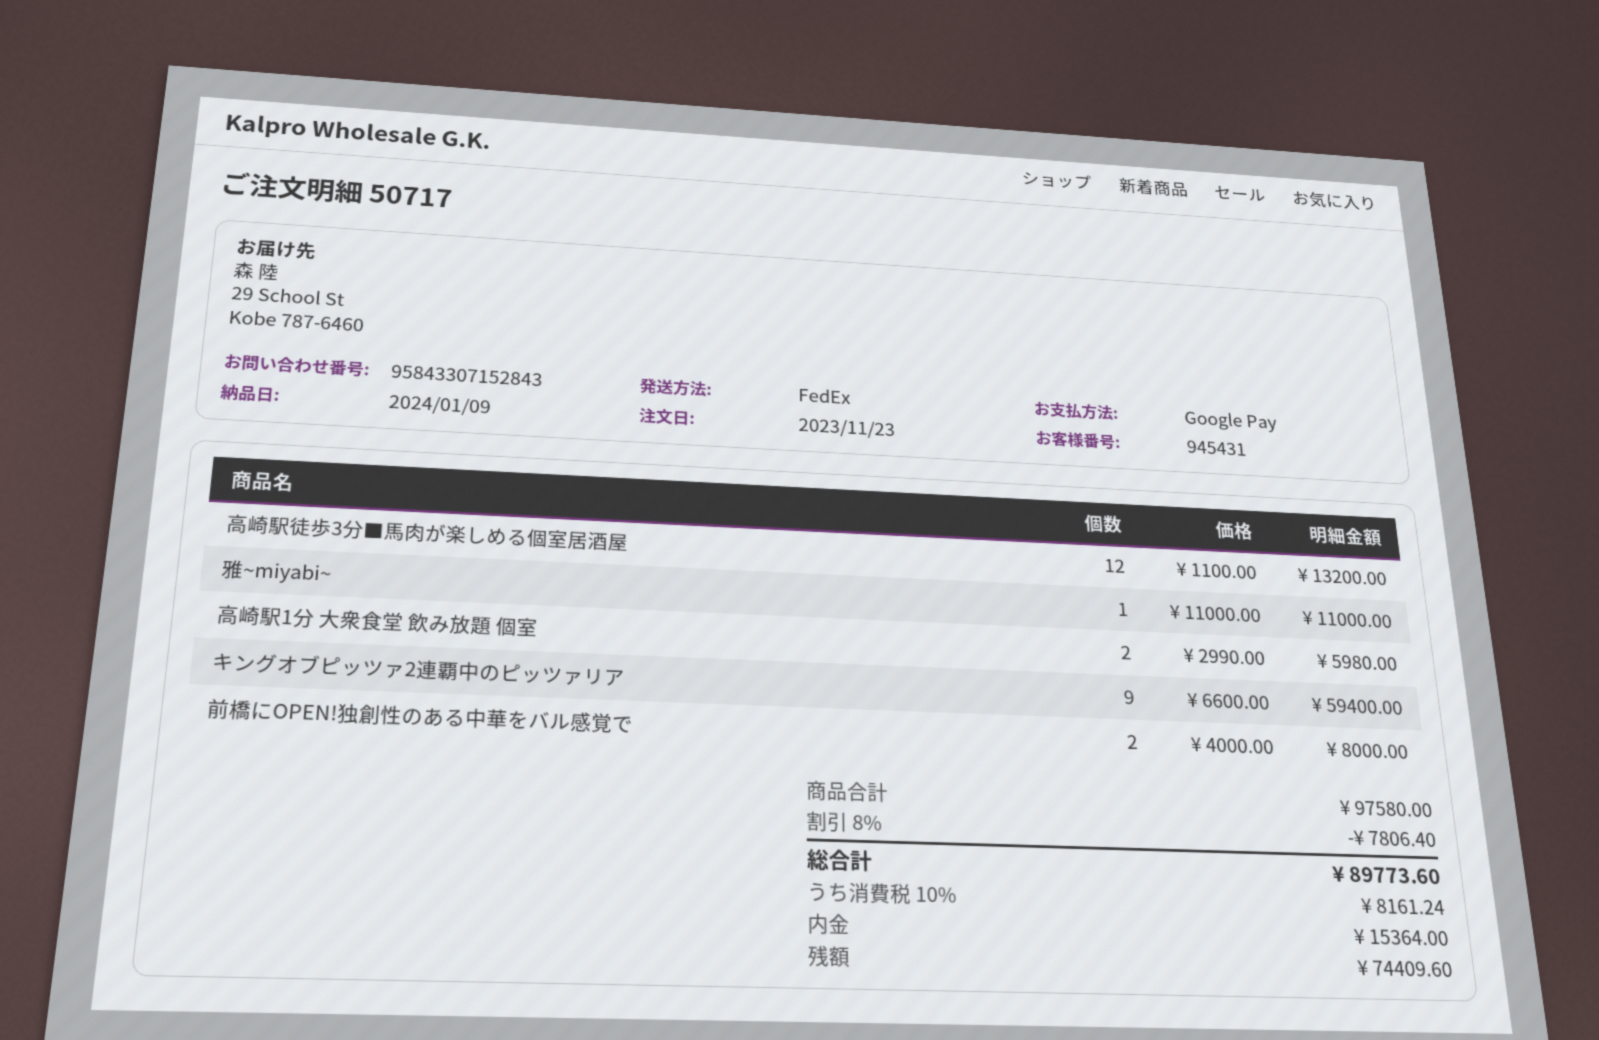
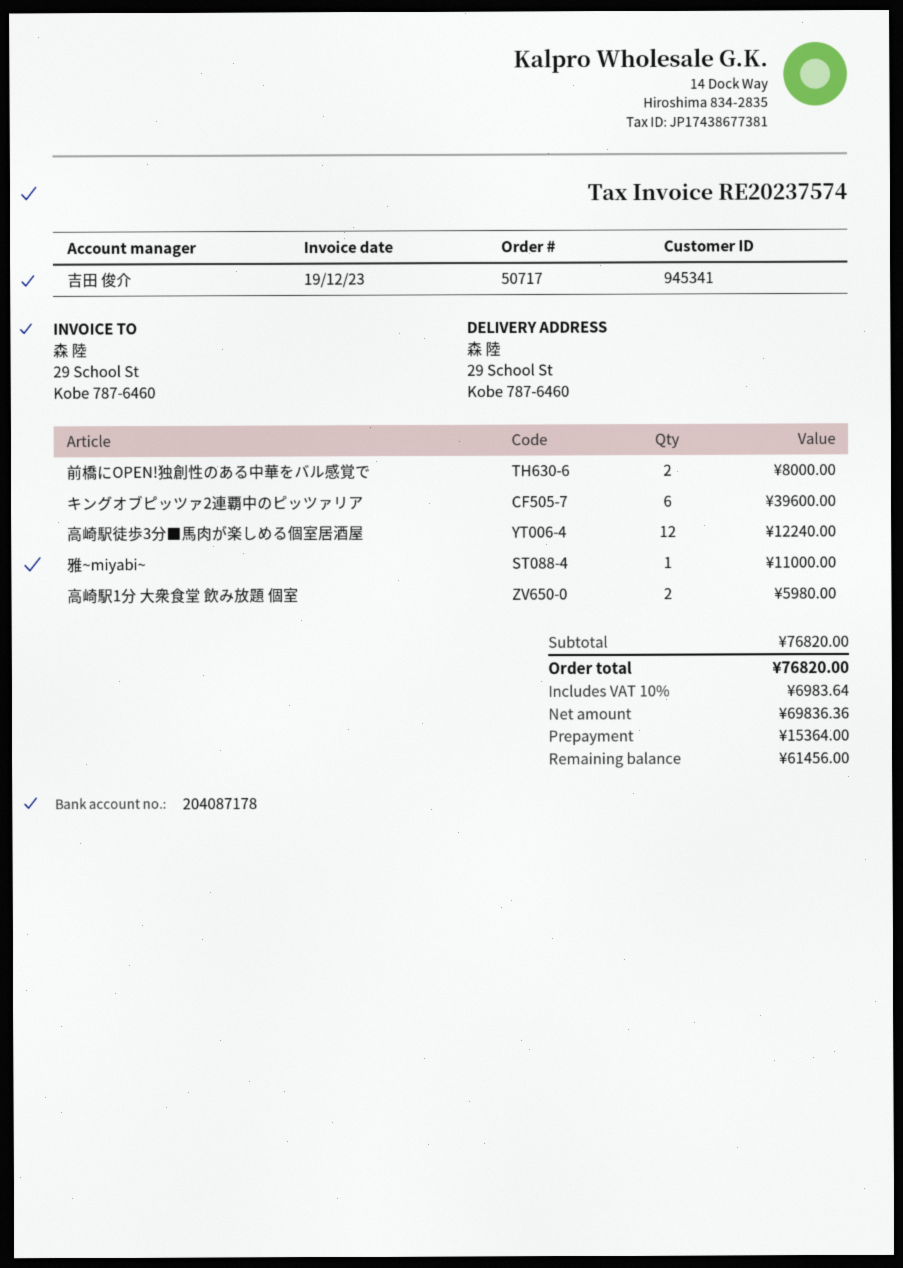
customer number: 945431 -> 945341
高崎駅徒歩3分■馬肉が楽しめる個室居酒屋: 12 for 13200.00 -> 12 for 12240.00
キングオブピッツァ2連覇中のピッツァリア: 9 for 59400.00 -> 6 for 39600.00
subtotal: 97580.00 -> 76820.00
discount: 8% = 7806.40 -> none
tax: 10% = 8161.24 -> 10% = 6983.64
total: 89773.60 -> 76820.00
balance: 74409.60 -> 61456.00

